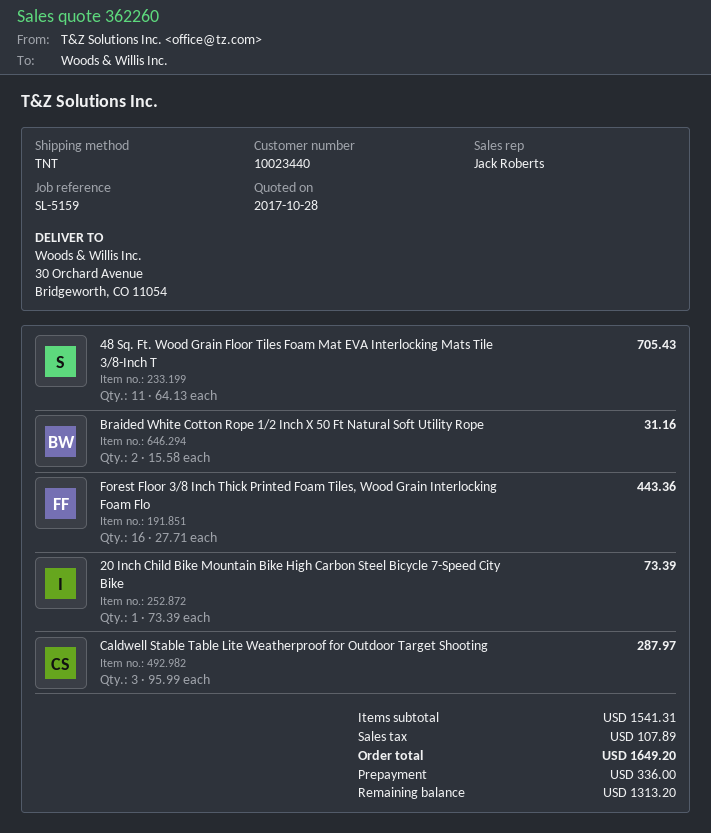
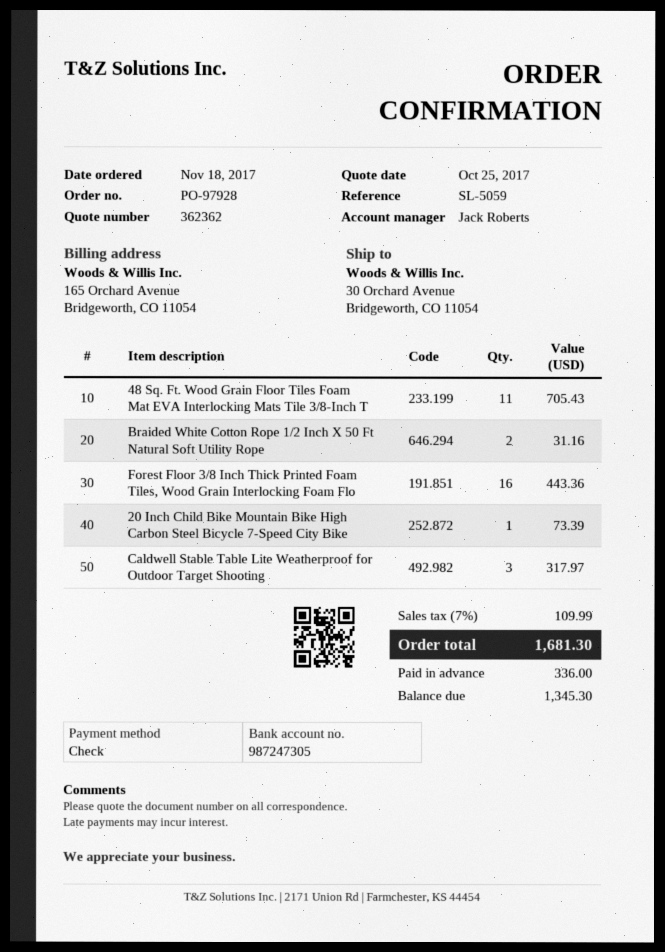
quote number: 362260 -> 362362
quote date: 2017-10-28 -> 2017-10-25
reference: SL-5159 -> SL-5059
Caldwell Stable Table Lite Weatherproof for Outdoor Target Shooting: 3 for 287.97 -> 3 for 317.97
tax: 107.89 -> 109.99
total: 1649.20 -> 1681.30
balance: 1313.20 -> 1345.30

